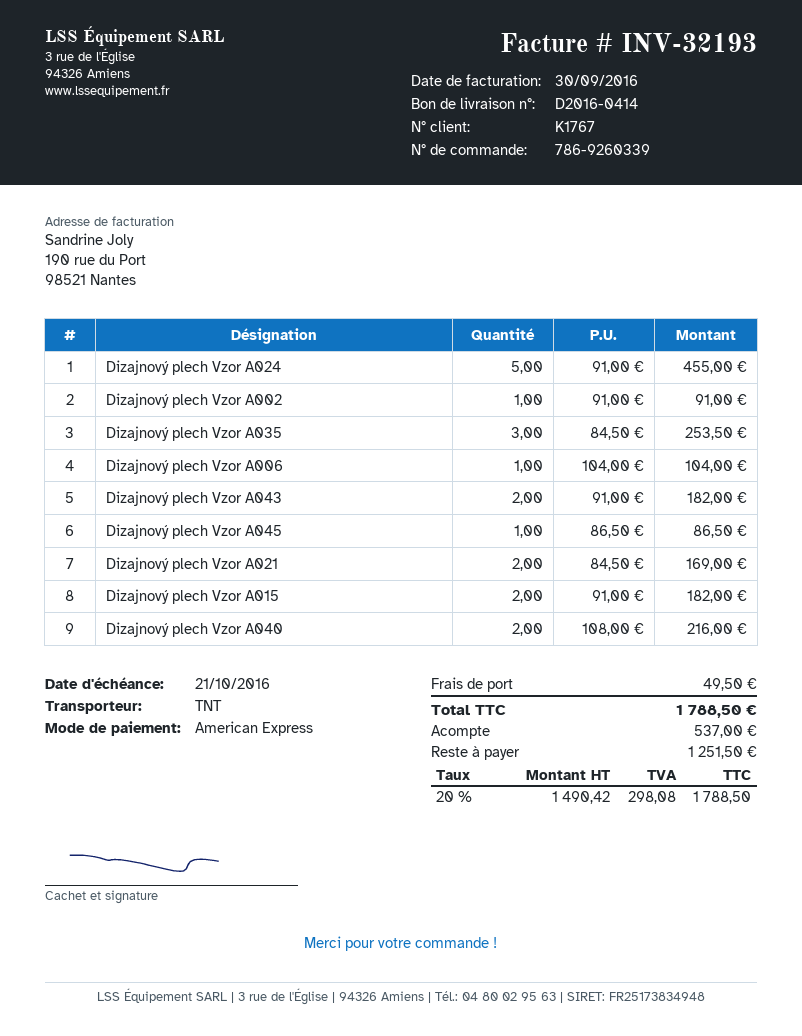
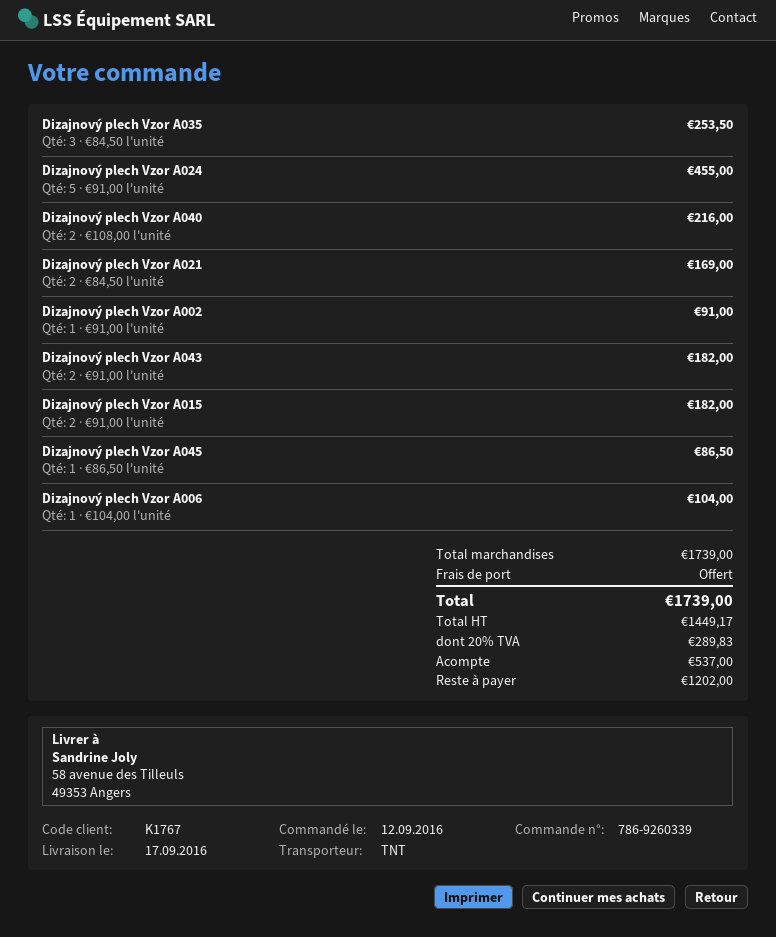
shipping: 49.50 -> 0.00
net: 1490.42 -> 1449.17
tax: 20% = 298.08 -> 20% = 289.83
total: 1788.50 -> 1739.00
balance: 1251.50 -> 1202.00

